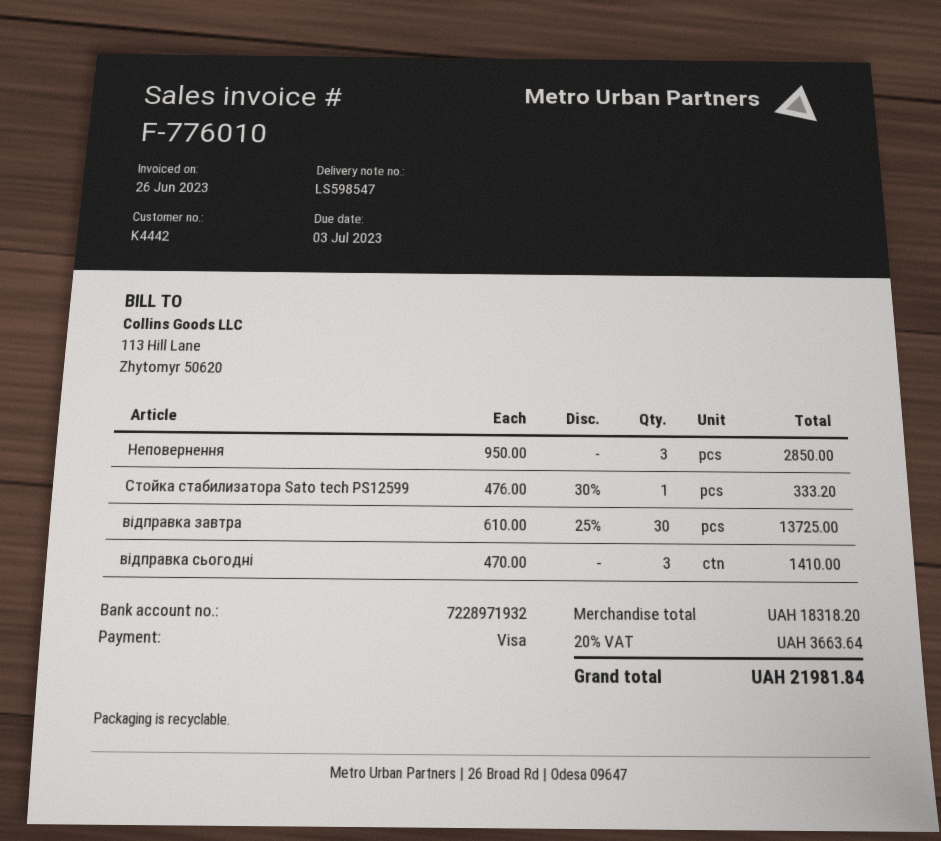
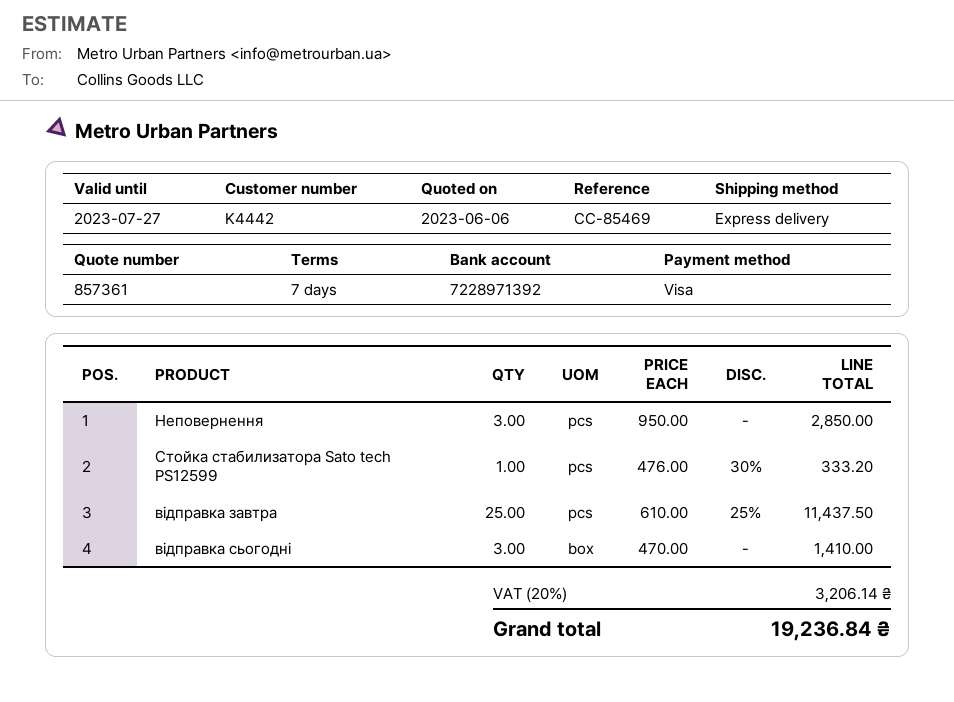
bank account: 7228971932 -> 7228971392
відправка завтра: 30 x 610.00 - 25% = 13725.00 -> 25 x 610.00 - 25% = 11437.50
tax: 20% = 3663.64 -> 20% = 3206.14
total: 21981.84 -> 19236.84

